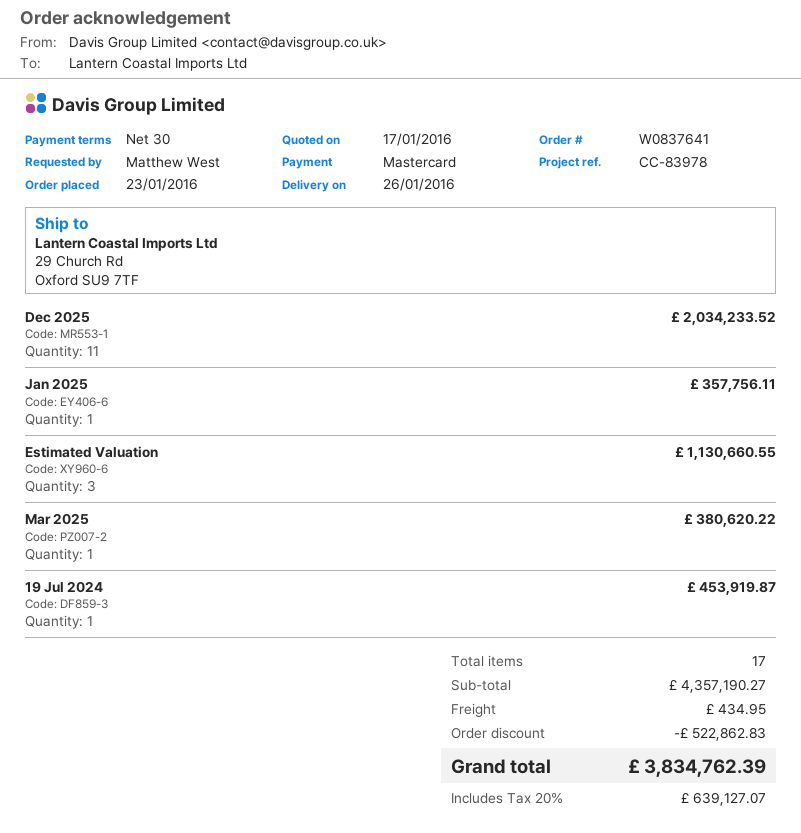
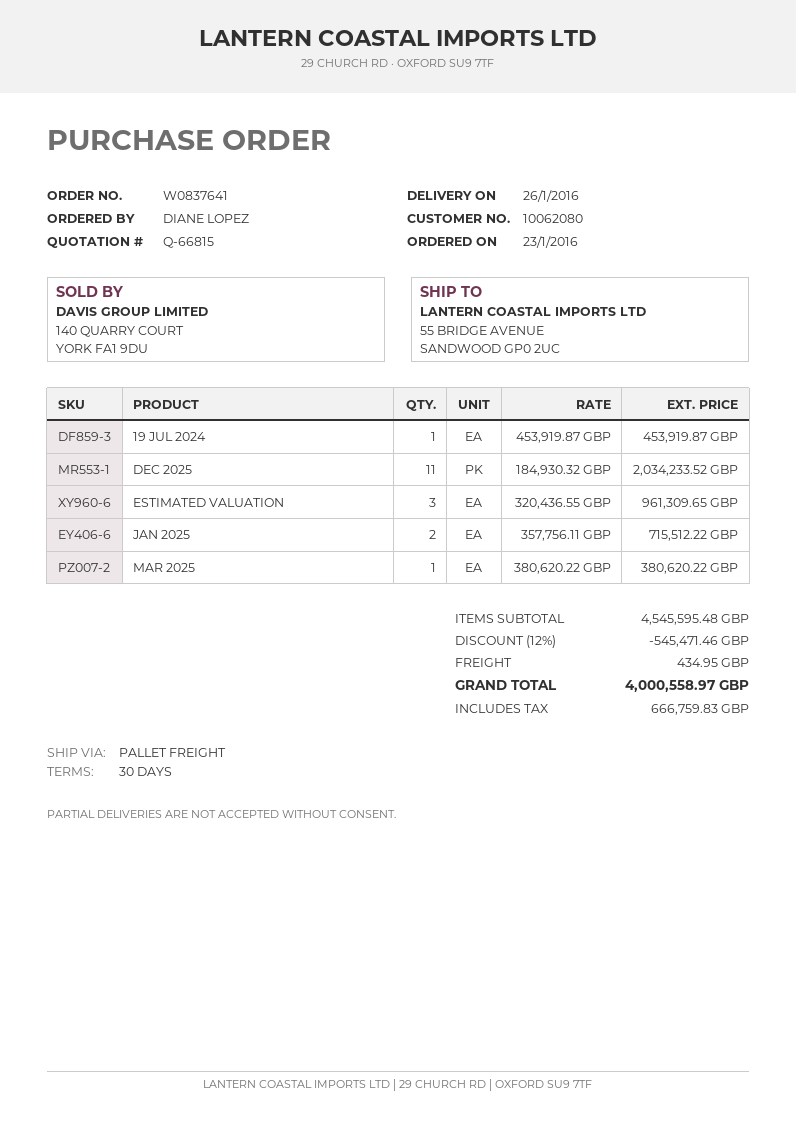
ordered by: Matthew West -> DIANE LOPEZ
ship to: 29 Church Rd, Oxford SU9 7TF -> 55 BRIDGE AVENUE, SANDWOOD GP0 2UC
Jan 2025: 1 for 357756.11 -> 2 for 715512.22
Estimated Valuation: 3 for 1130660.55 -> 3 for 961309.65
subtotal: 4357190.27 -> 4545595.48
discount: 522862.83 -> 545471.46
tax: 639127.07 -> 666759.83
total: 3834762.39 -> 4000558.97

